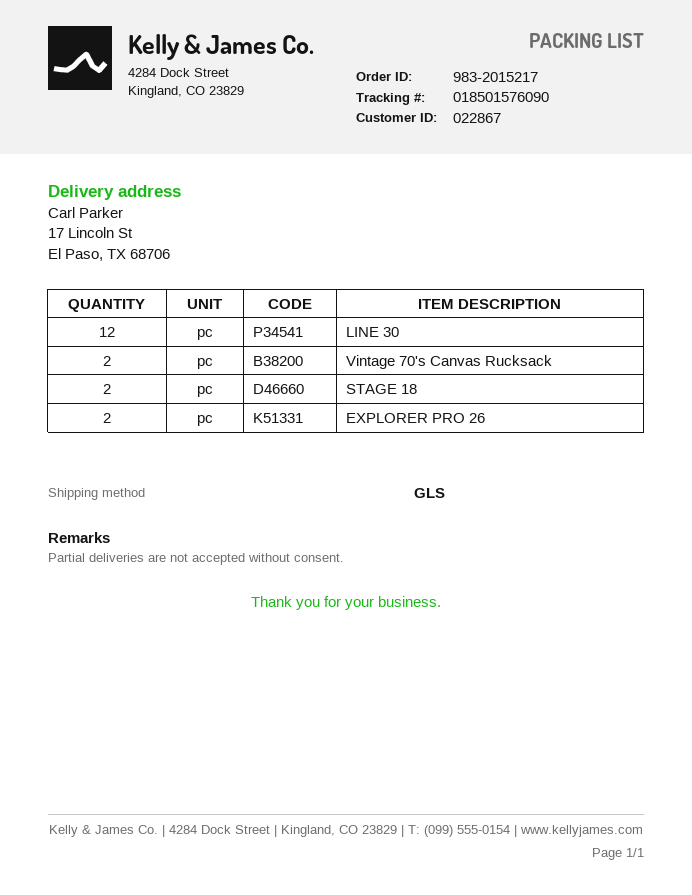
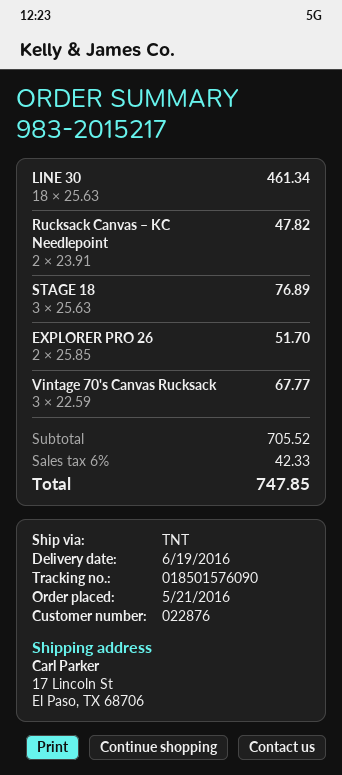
customer number: 022867 -> 022876
shipping method: GLS -> TNT
LINE 30: 12 -> 18
Vintage 70's Canvas Rucksack: 2 -> 3
STAGE 18: 2 -> 3
Rucksack Canvas – KC Needlepoint: none -> 2

